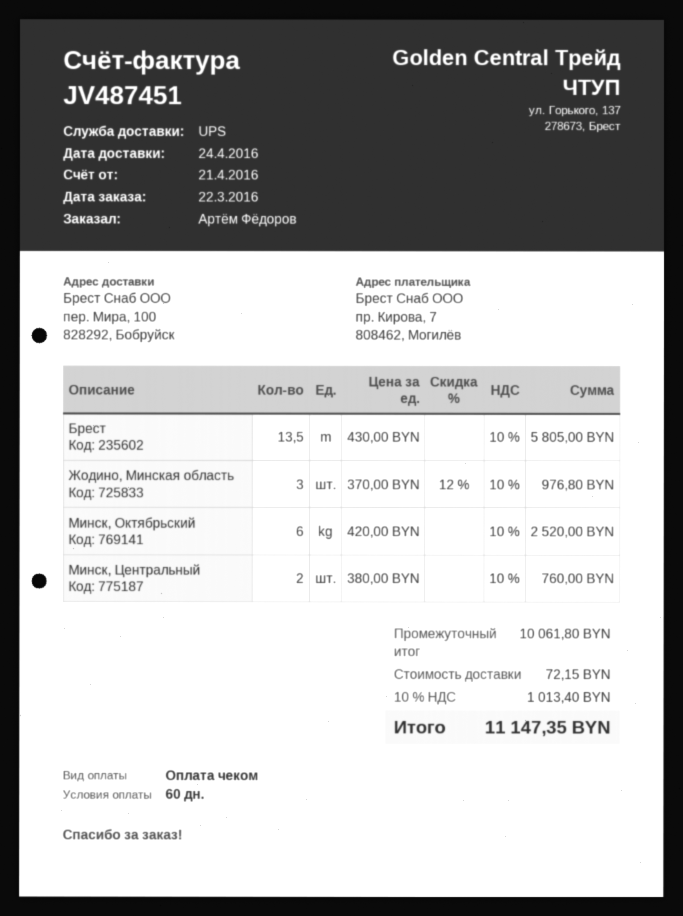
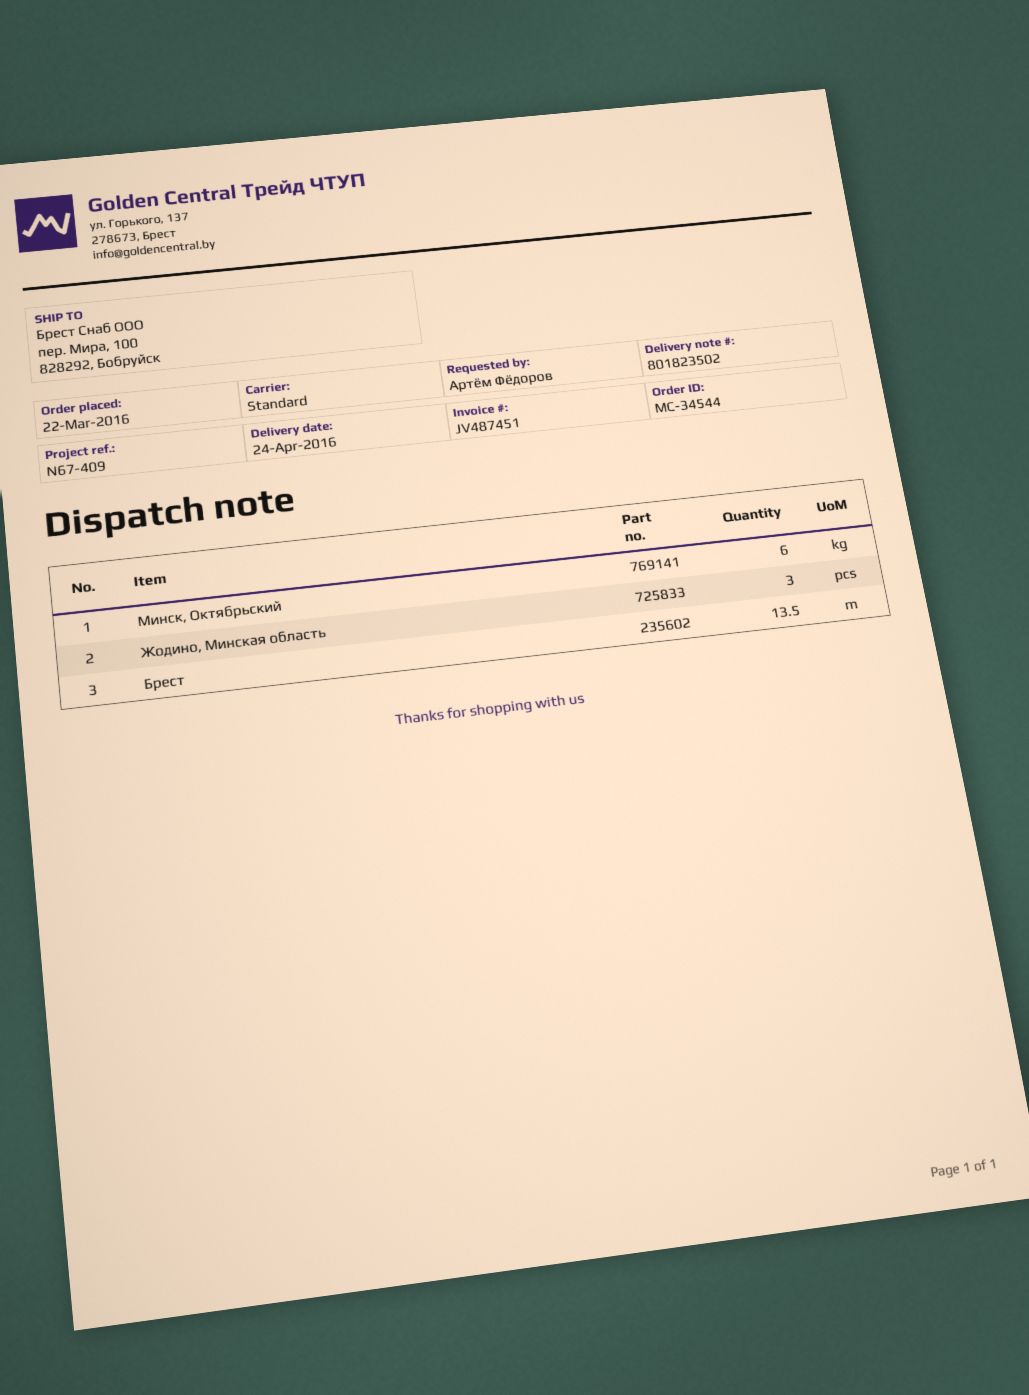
shipping method: UPS -> standard
Минск, Центральный: 2 -> none

